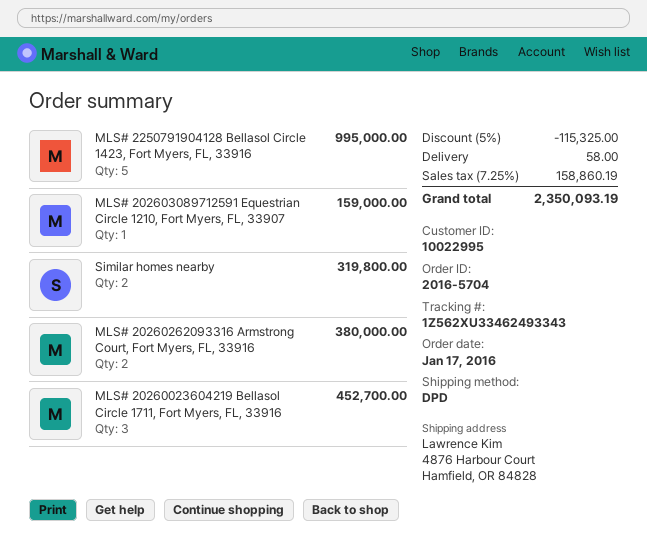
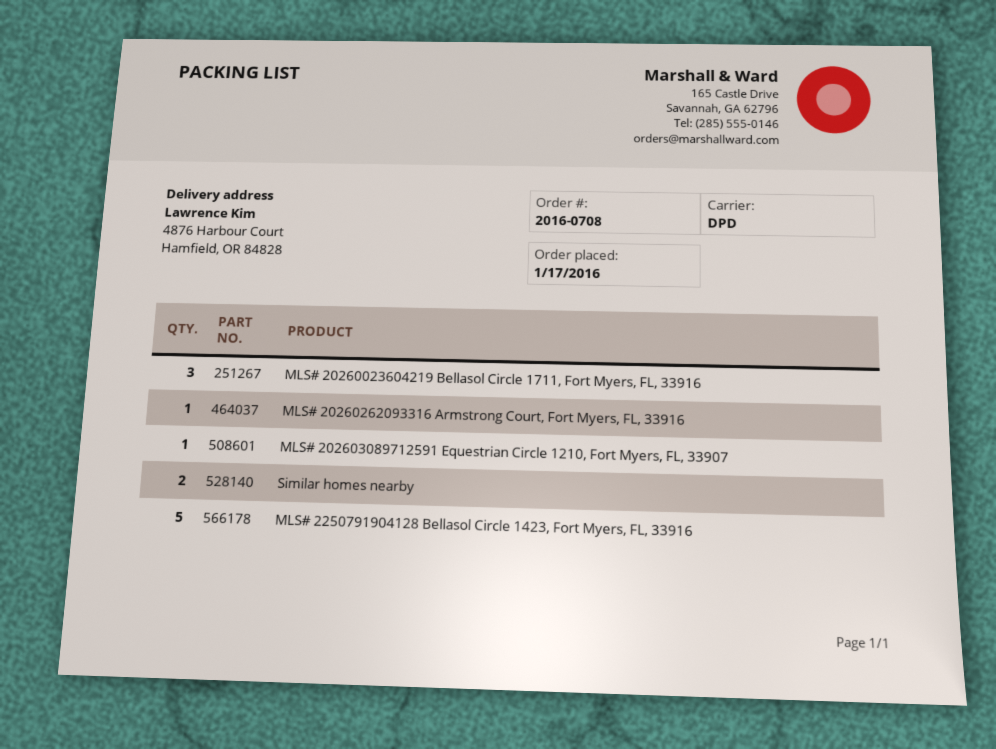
order number: 2016-5704 -> 2016-0708
MLS# 20260262093316 Armstrong Court, Fort Myers, FL, 33916: 2 -> 1

